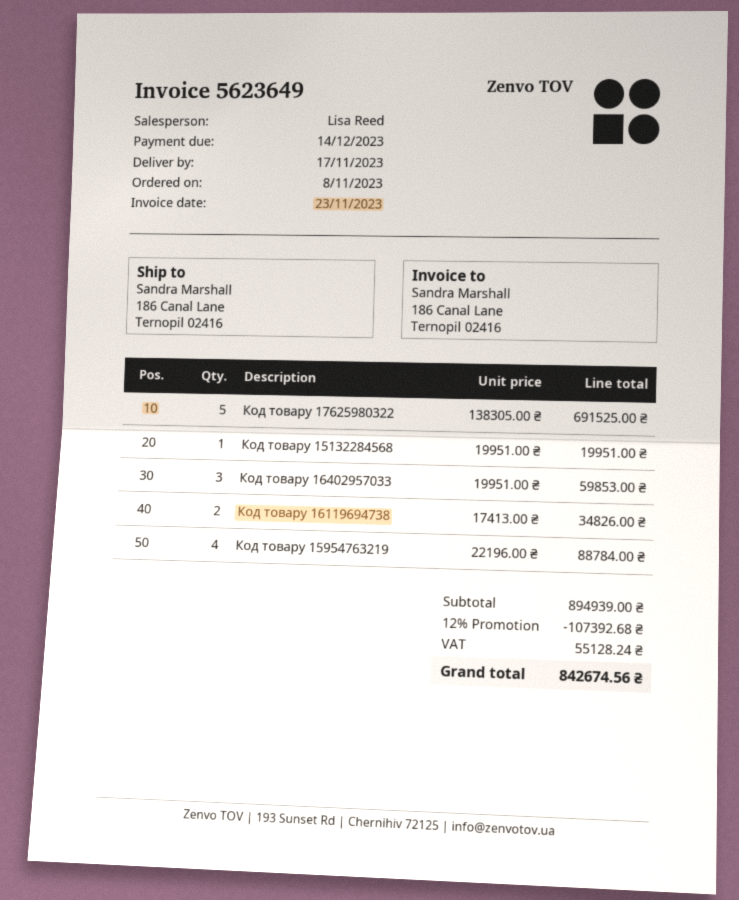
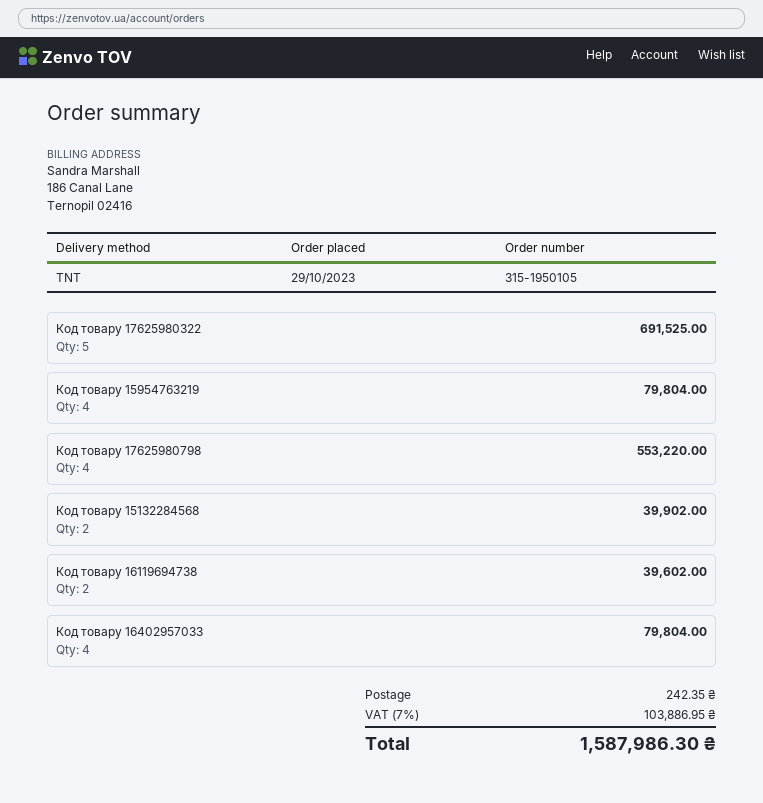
order date: 2023-11-08 -> 2023-10-29
Код товару 15132284568: 1 for 19951.00 -> 2 for 39902.00
Код товару 16402957033: 3 for 59853.00 -> 4 for 79804.00
Код товару 16119694738: 2 for 34826.00 -> 2 for 39602.00
Код товару 15954763219: 4 for 88784.00 -> 4 for 79804.00
Код товару 17625980798: none -> 4 for 553220.00
discount: 12% = 107392.68 -> none
shipping: none -> 242.35
tax: 55128.24 -> 103886.95
total: 842674.56 -> 1587986.30

